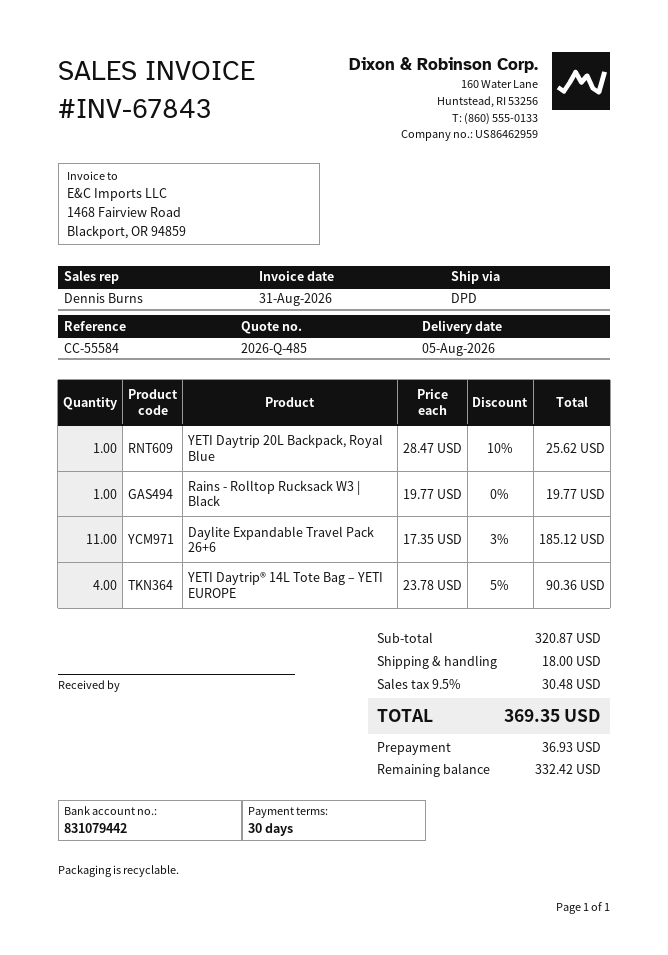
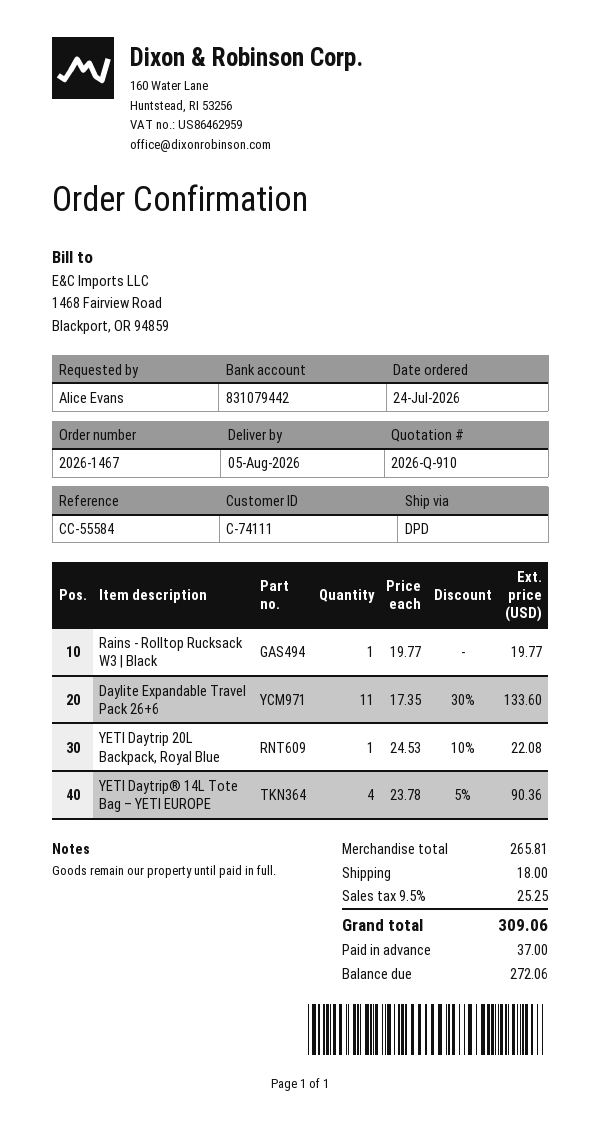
quote number: 2026-Q-485 -> 2026-Q-910
YETI Daytrip 20L Backpack, Royal Blue: 1 x 28.47 - 10% = 25.62 -> 1 x 24.53 - 10% = 22.08
Daylite Expandable Travel Pack 26+6: 11 x 17.35 - 3% = 185.12 -> 11 x 17.35 - 30% = 133.60
subtotal: 320.87 -> 265.81
tax: 9.5% = 30.48 -> 9.5% = 25.25
total: 369.35 -> 309.06
deposit: 36.93 -> 37.00
balance: 332.42 -> 272.06

